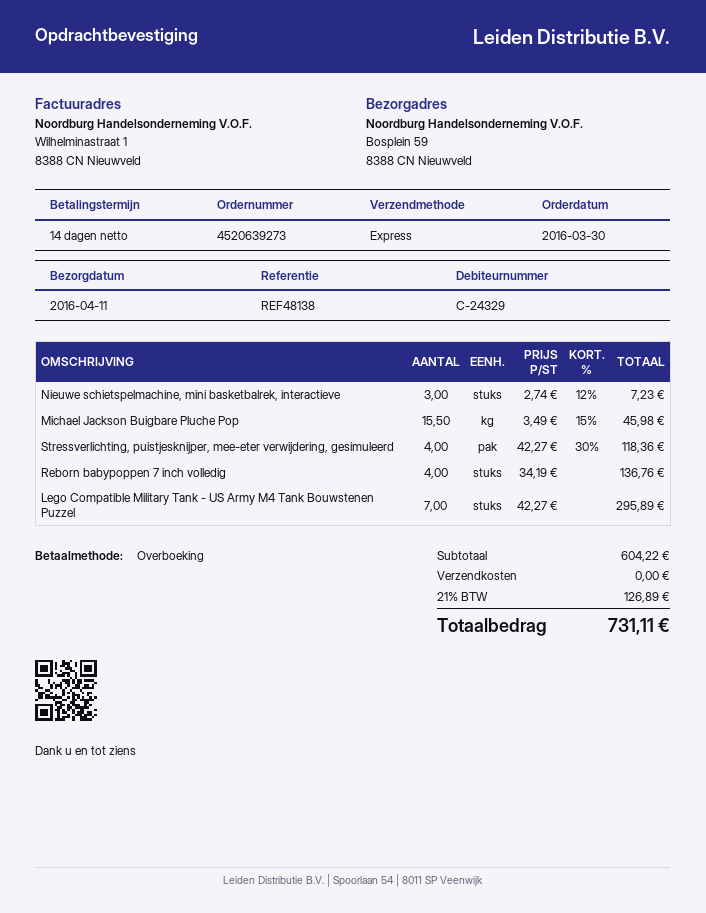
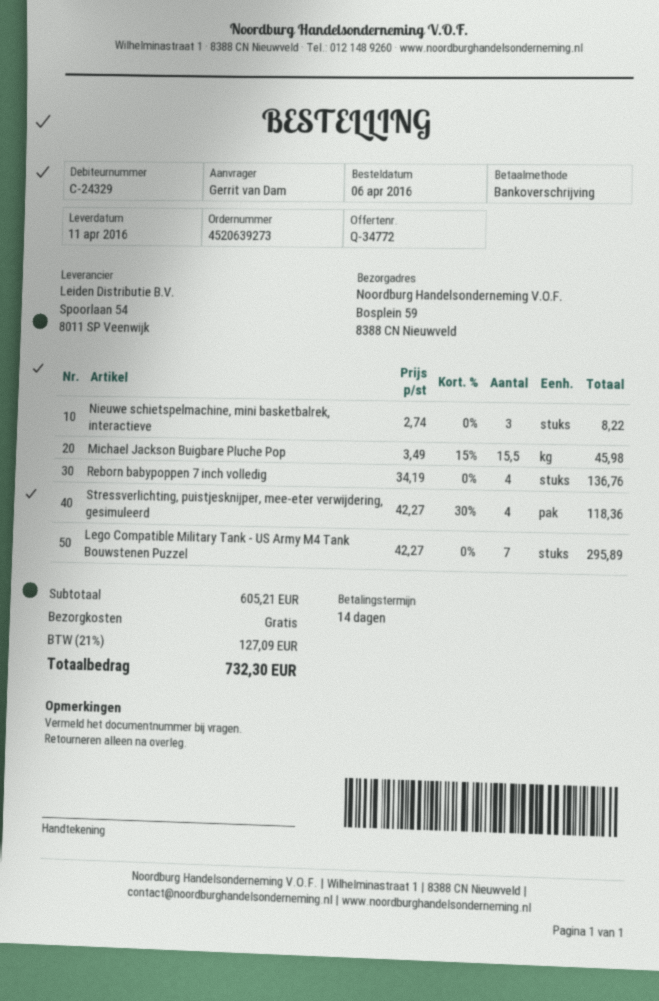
order date: 2016-03-30 -> 2016-04-06
Nieuwe schietspelmachine, mini basketbalrek, interactieve: 3 x 2.74 - 12% = 7.23 -> 3 x 2.74 = 8.22
subtotal: 604.22 -> 605.21
tax: 21% = 126.89 -> 21% = 127.09
total: 731.11 -> 732.30

